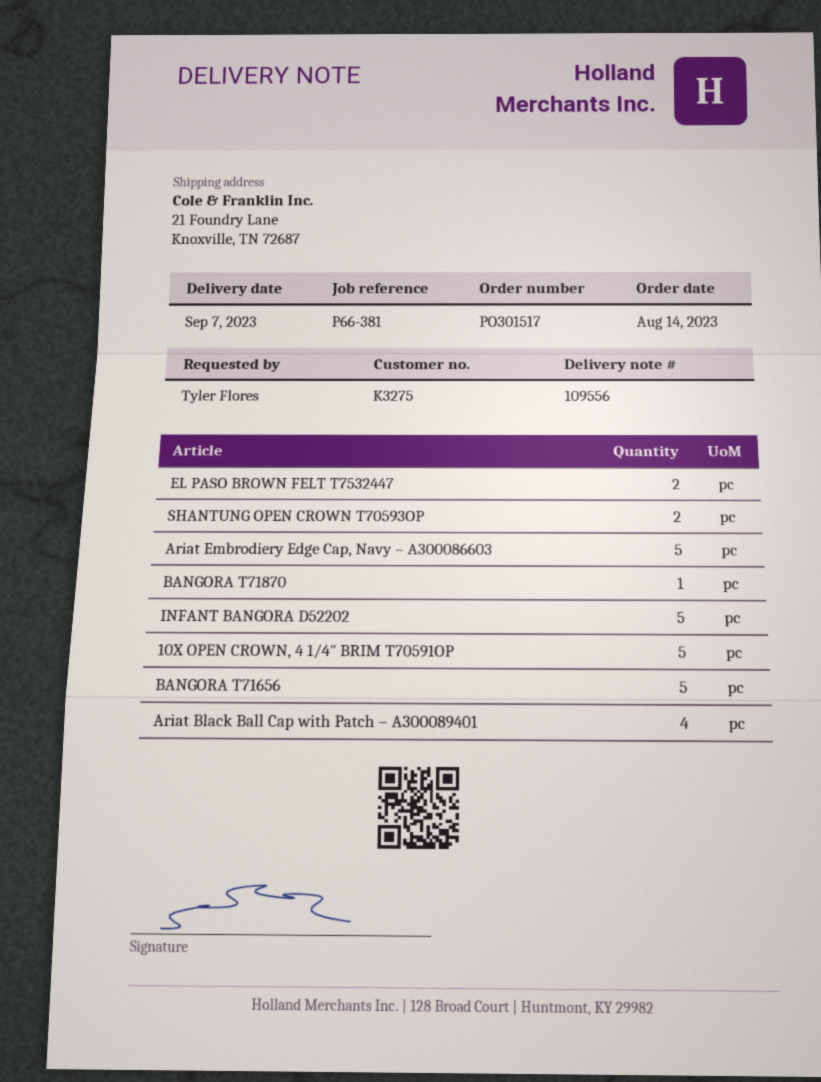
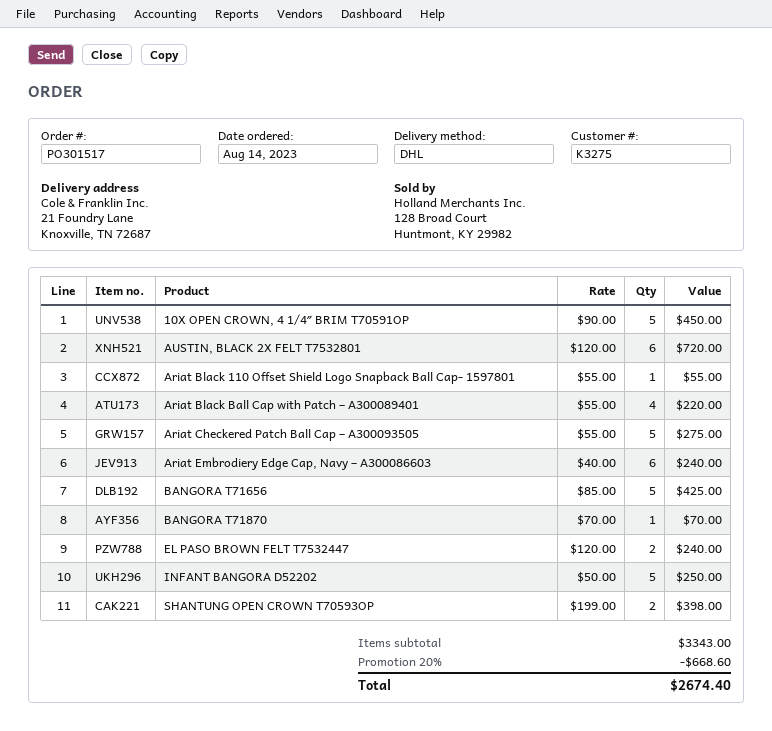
Ariat Embrodiery Edge Cap, Navy – A300086603: 5 -> 6
AUSTIN, BLACK 2X FELT T7532801: none -> 6
Ariat Black 110 Offset Shield Logo Snapback Ball Cap- 1597801: none -> 1
Ariat Checkered Patch Ball Cap – A300093505: none -> 5

